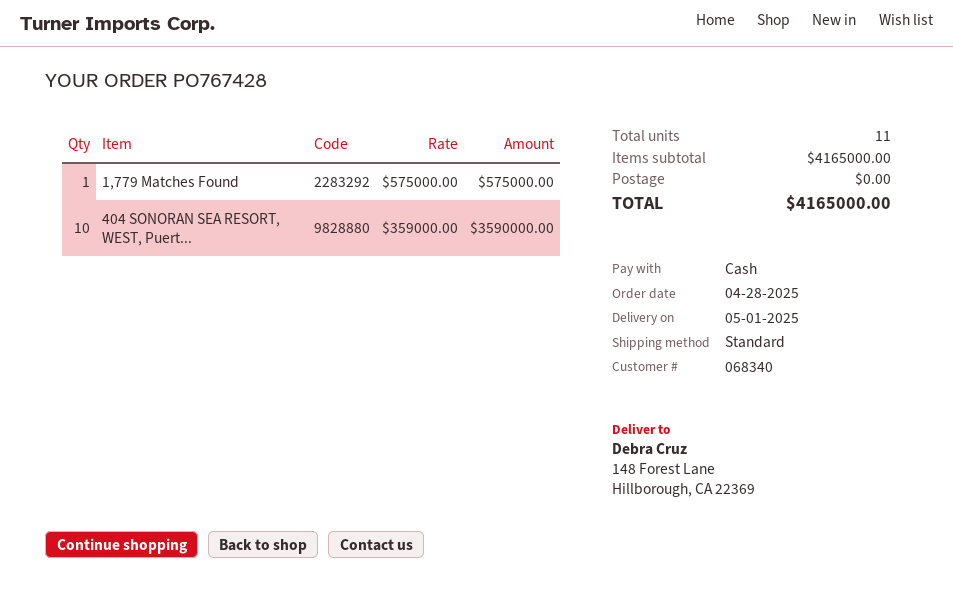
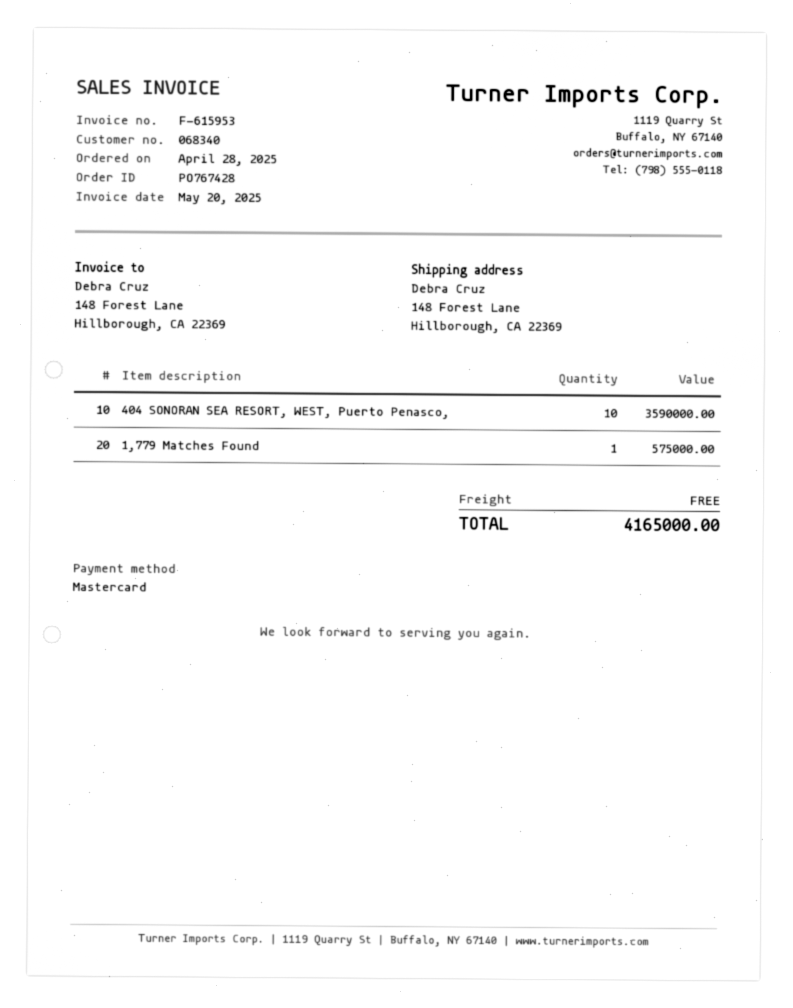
payment method: cash -> Mastercard

